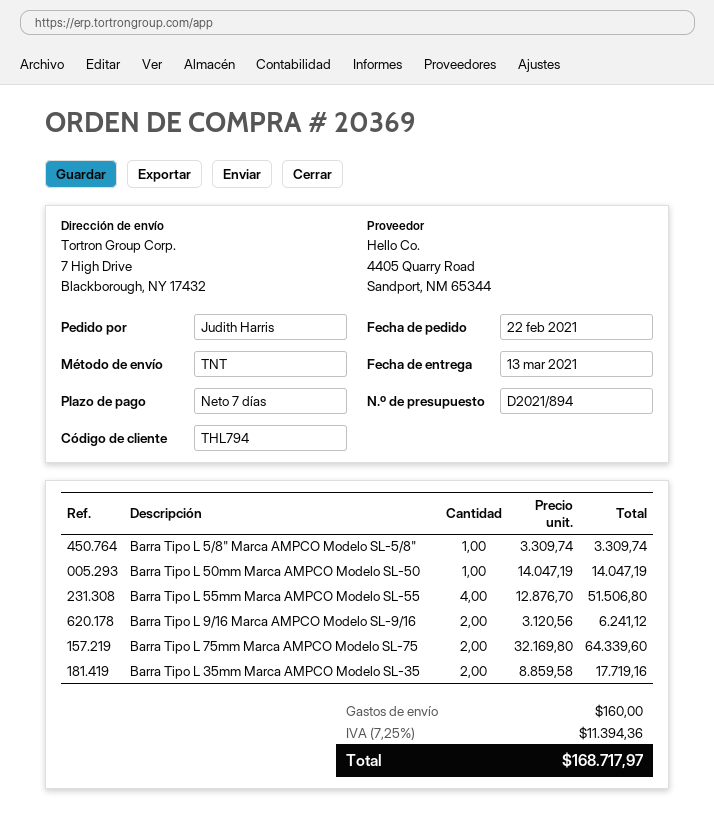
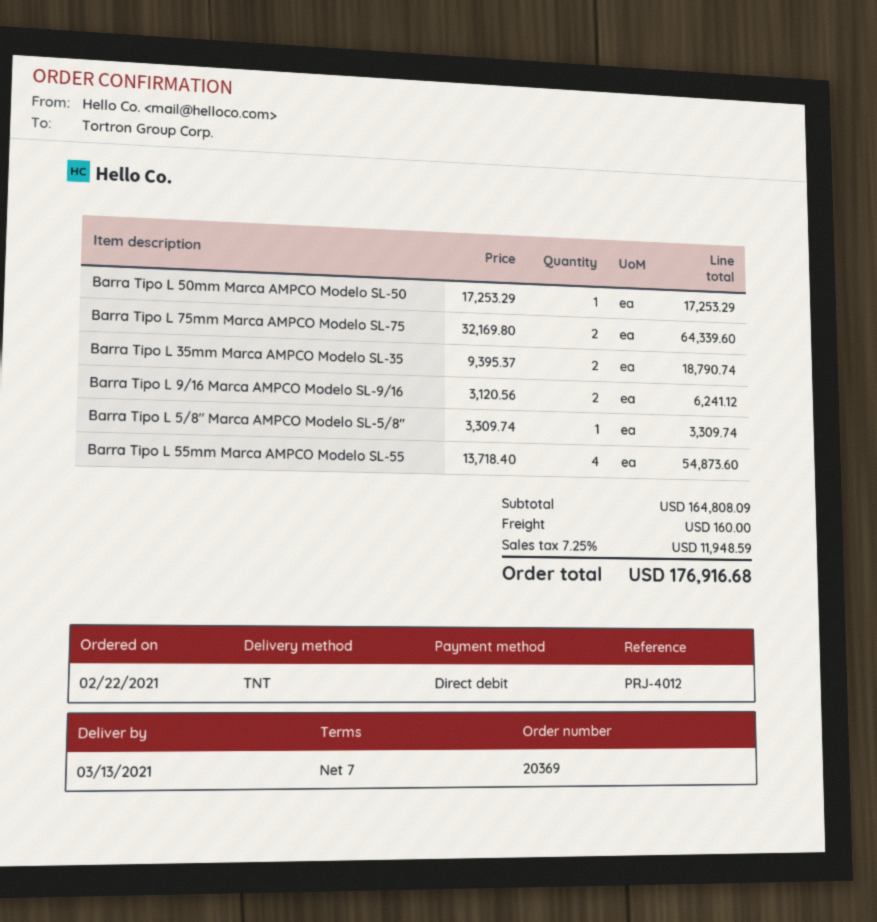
Barra Tipo L 50mm Marca AMPCO Modelo SL-50: 1 x 14047.19 = 14047.19 -> 1 x 17253.29 = 17253.29
Barra Tipo L 55mm Marca AMPCO Modelo SL-55: 4 x 12876.70 = 51506.80 -> 4 x 13718.40 = 54873.60
Barra Tipo L 35mm Marca AMPCO Modelo SL-35: 2 x 8859.58 = 17719.16 -> 2 x 9395.37 = 18790.74
tax: 7.25% = 11394.36 -> 7.25% = 11948.59
total: 168717.97 -> 176916.68

